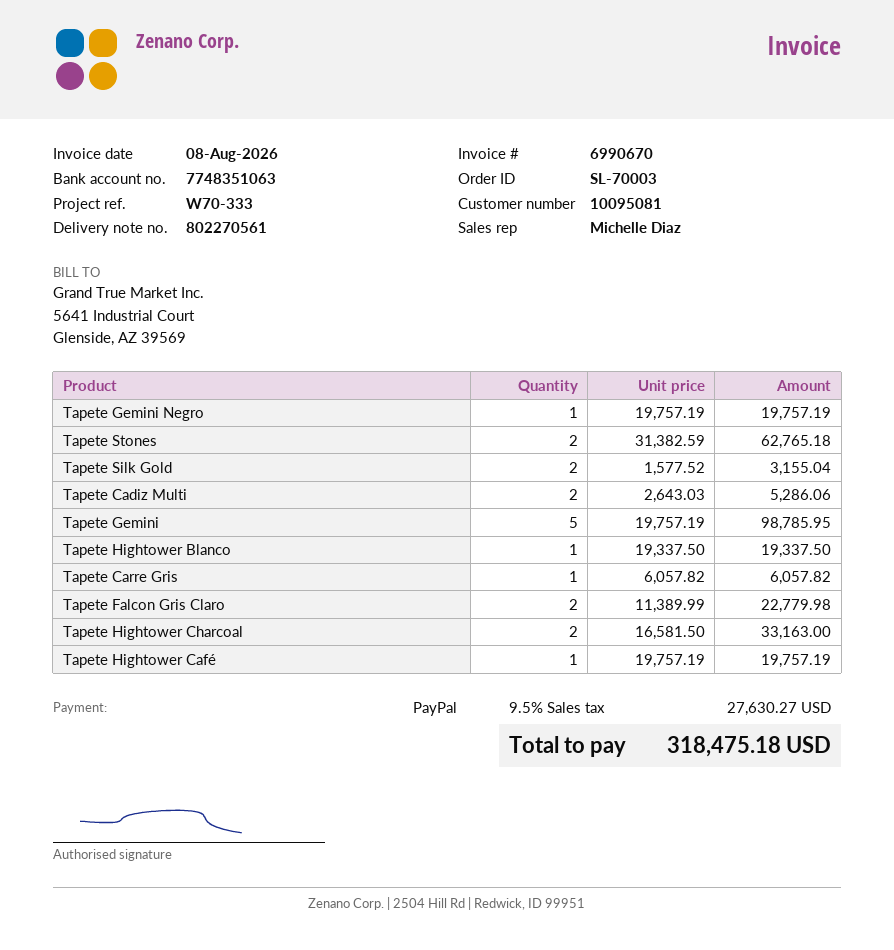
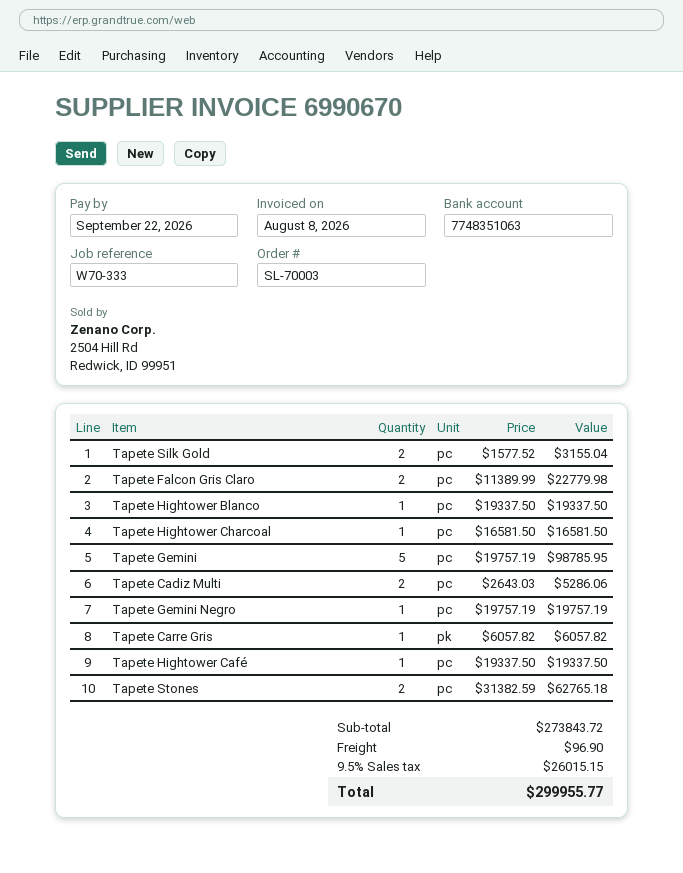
Tapete Hightower Charcoal: 2 x 16581.50 = 33163.00 -> 1 x 16581.50 = 16581.50
Tapete Hightower Café: 1 x 19757.19 = 19757.19 -> 1 x 19337.50 = 19337.50
shipping: none -> 96.90
tax: 9.5% = 27630.27 -> 9.5% = 26015.15
total: 318475.18 -> 299955.77

